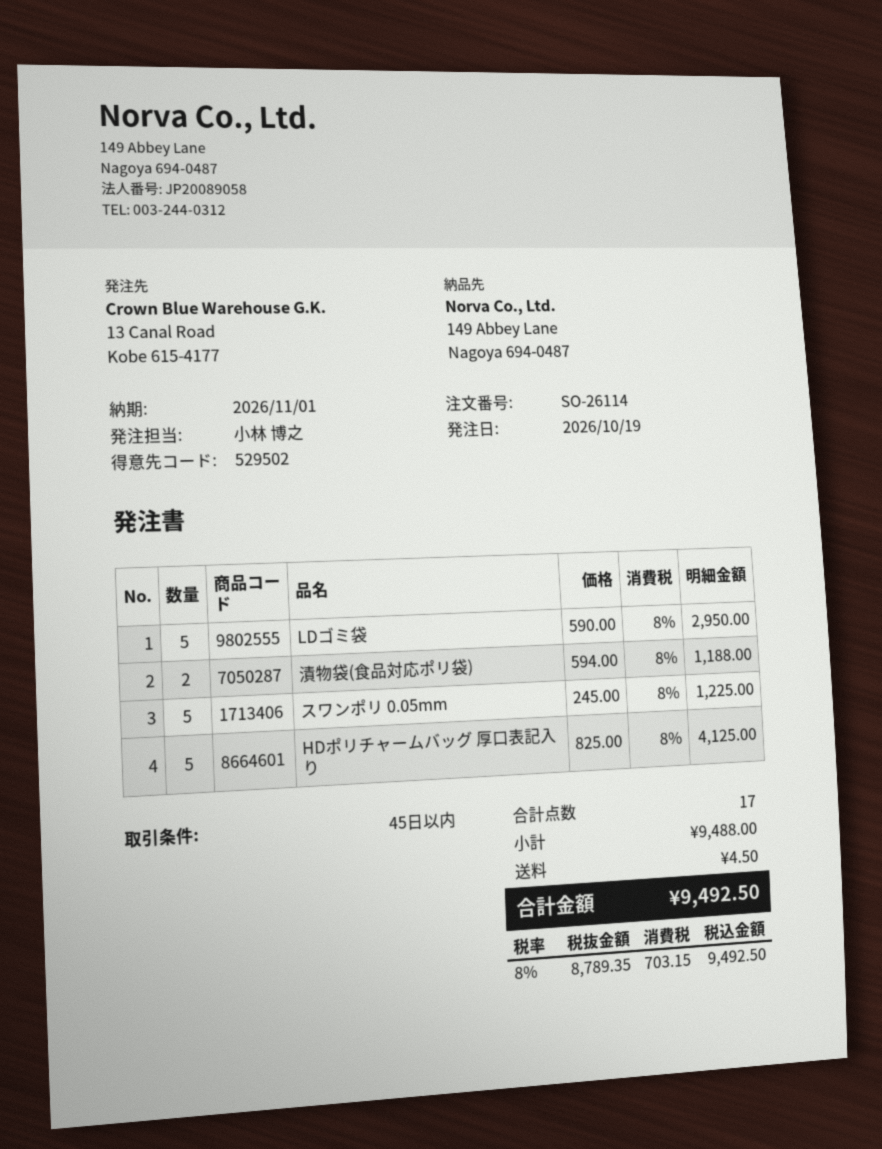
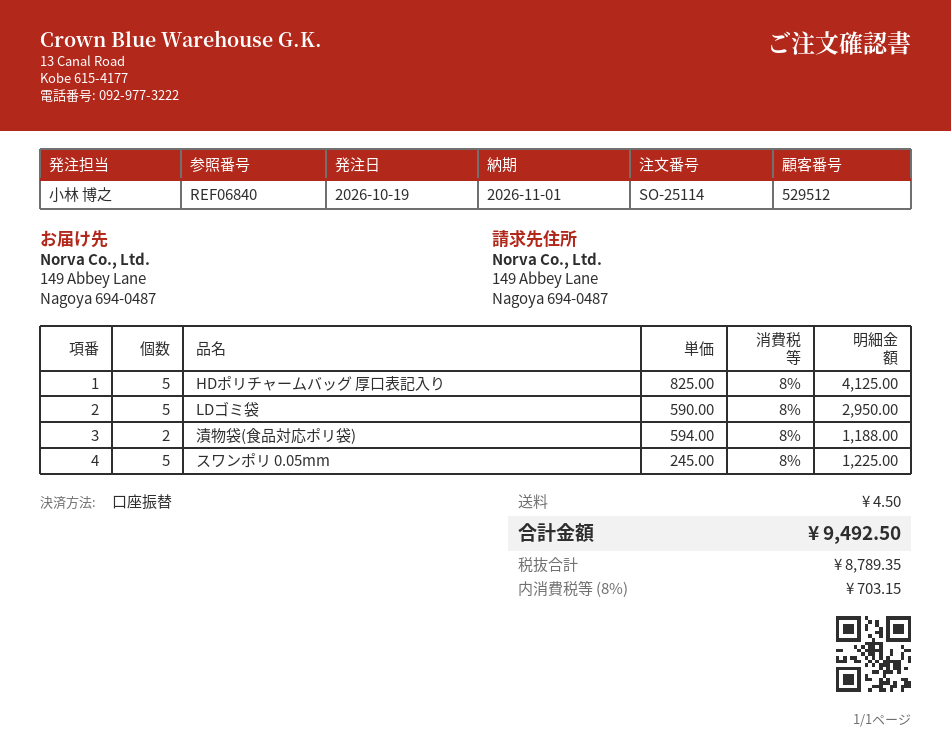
order number: SO-26114 -> SO-25114
customer number: 529502 -> 529512

